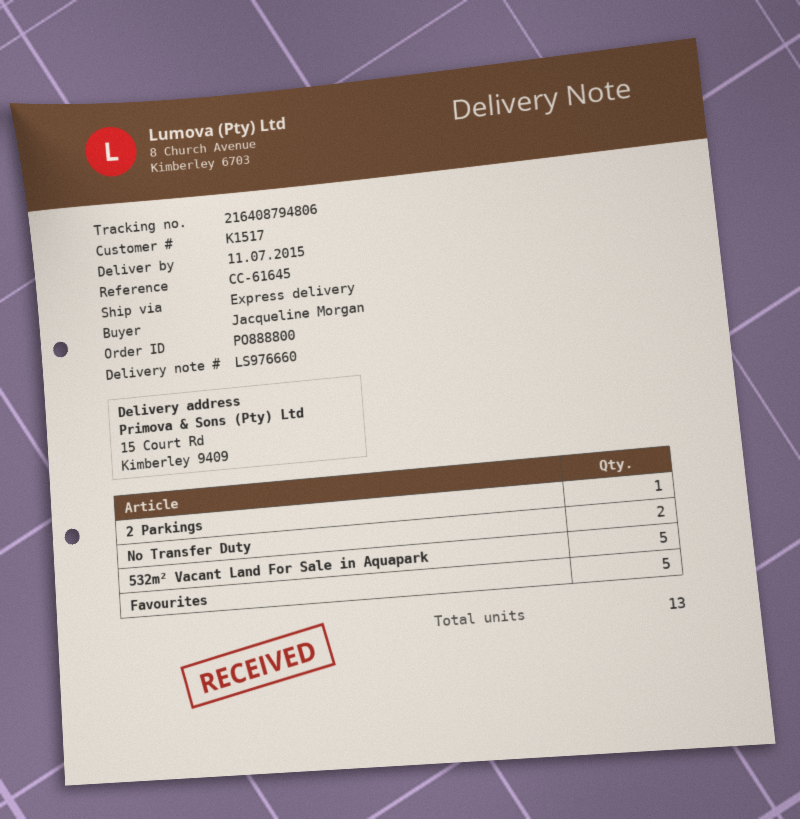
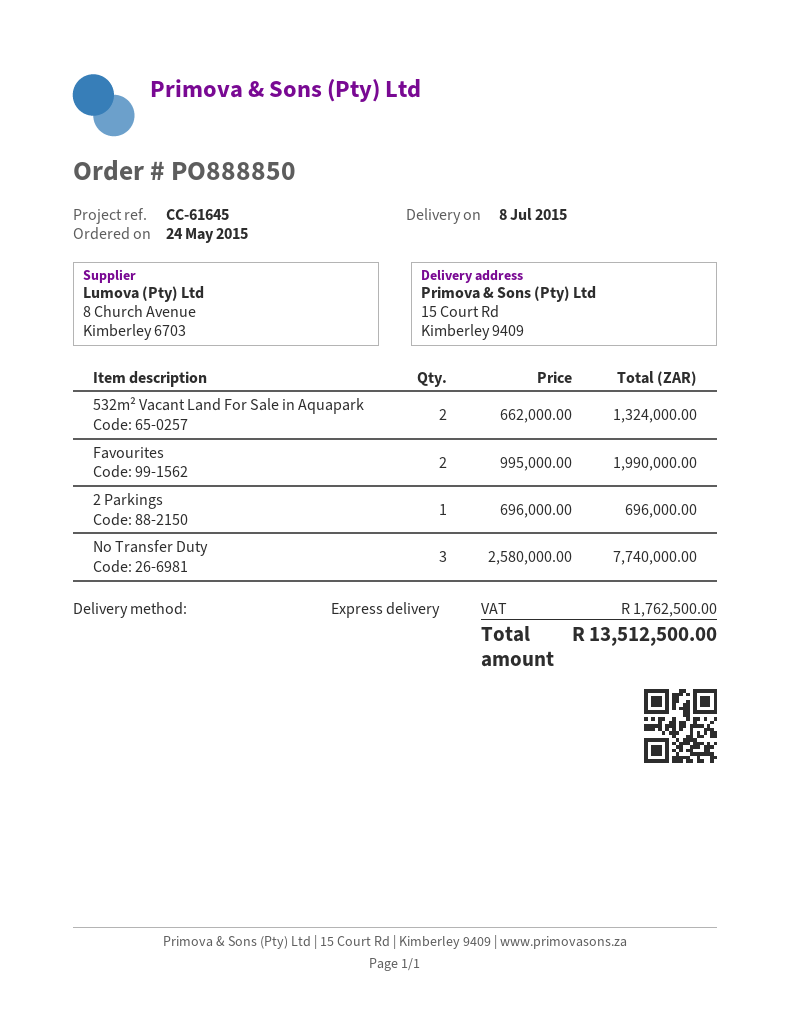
order number: PO888800 -> PO888850
delivery date: 2015-07-11 -> 2015-07-08
No Transfer Duty: 2 -> 3
532m² Vacant Land For Sale in Aquapark: 5 -> 2
Favourites: 5 -> 2

